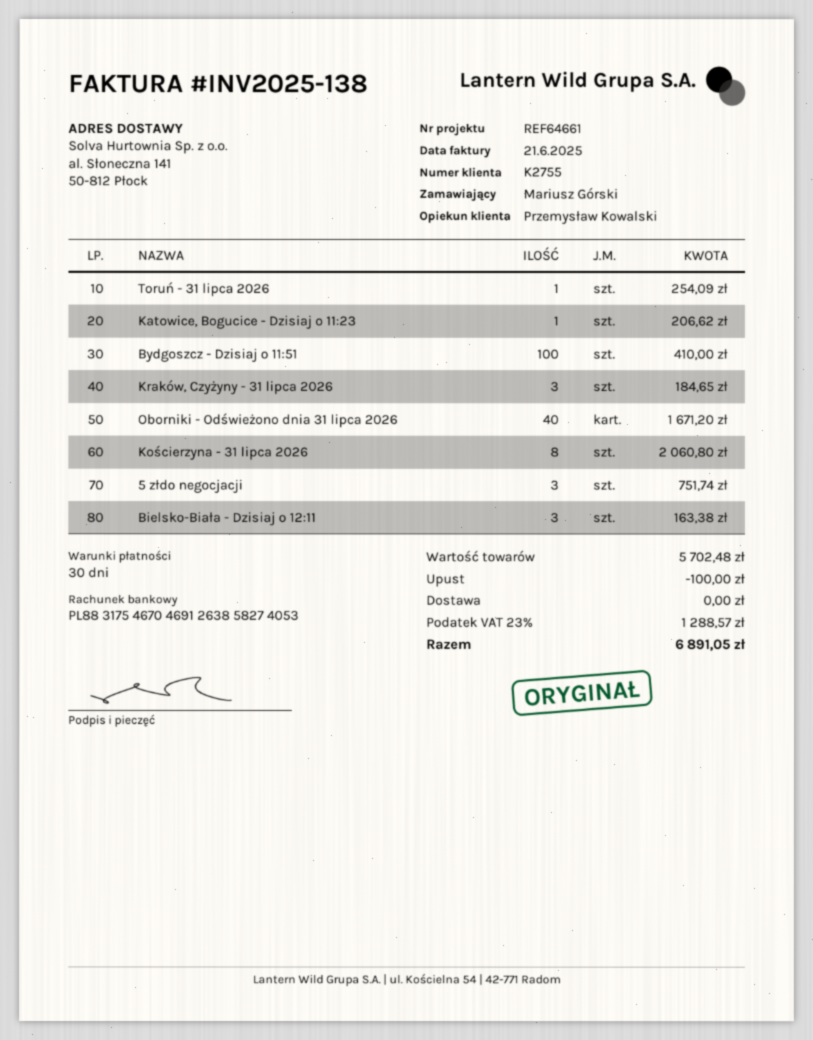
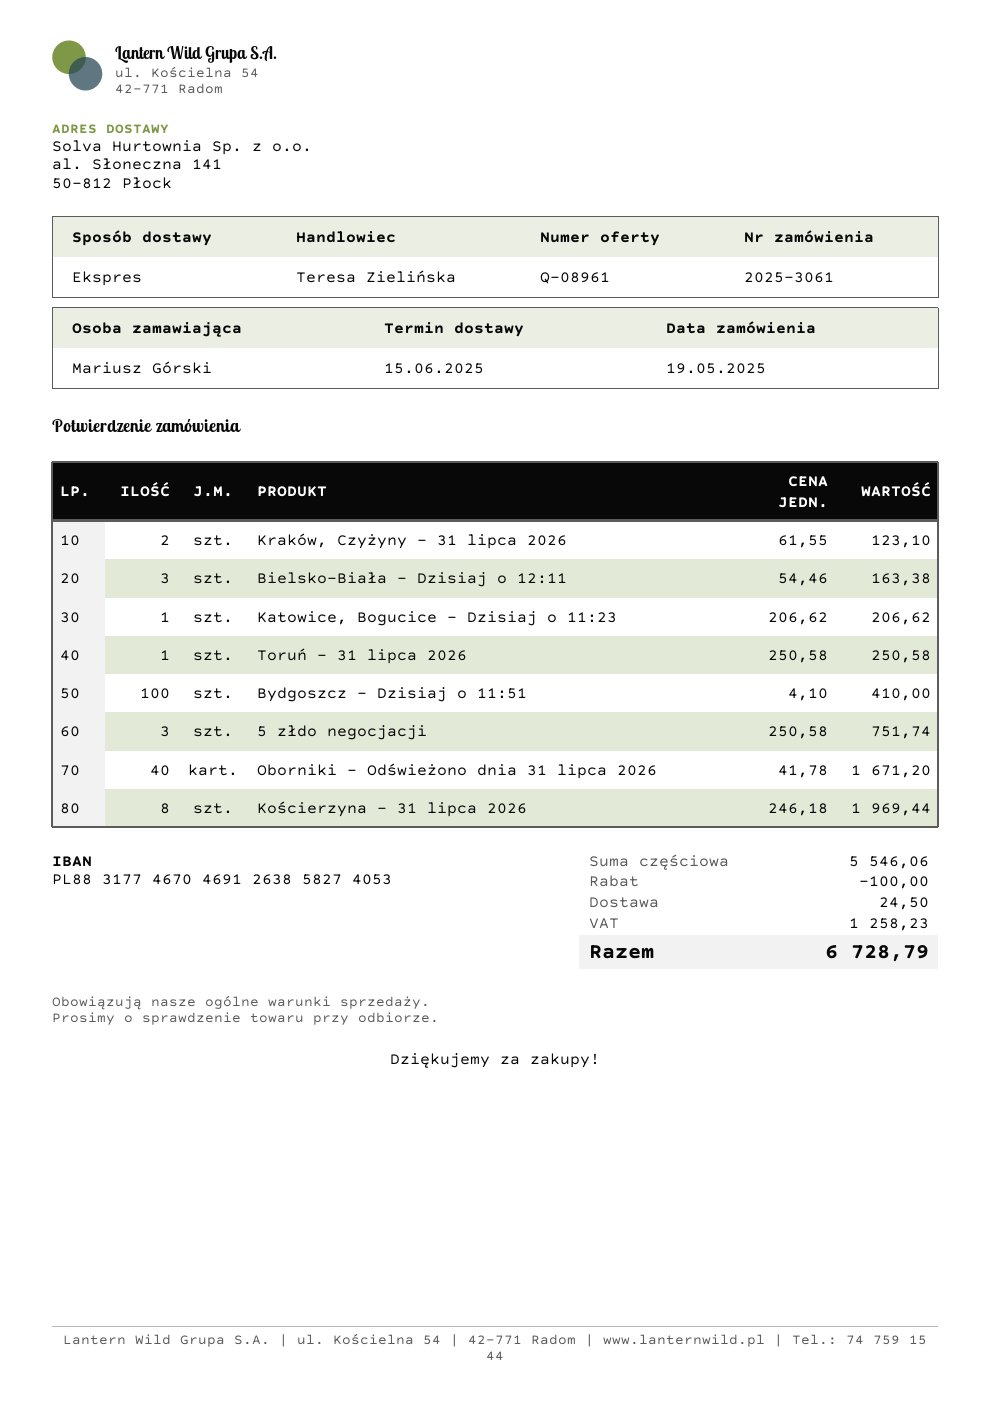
sales rep: Przemysław Kowalski -> Teresa Zielińska
bank account: PL88317546704691263858274053 -> PL88317746704691263858274053
Toruń - 31 lipca 2026: 1 for 254.09 -> 1 for 250.58
Kraków, Czyżyny - 31 lipca 2026: 3 for 184.65 -> 2 for 123.10
Kościerzyna - 31 lipca 2026: 8 for 2060.80 -> 8 for 1969.44
subtotal: 5702.48 -> 5546.06
shipping: 0.00 -> 24.50
tax: 1288.57 -> 1258.23
total: 6891.05 -> 6728.79

